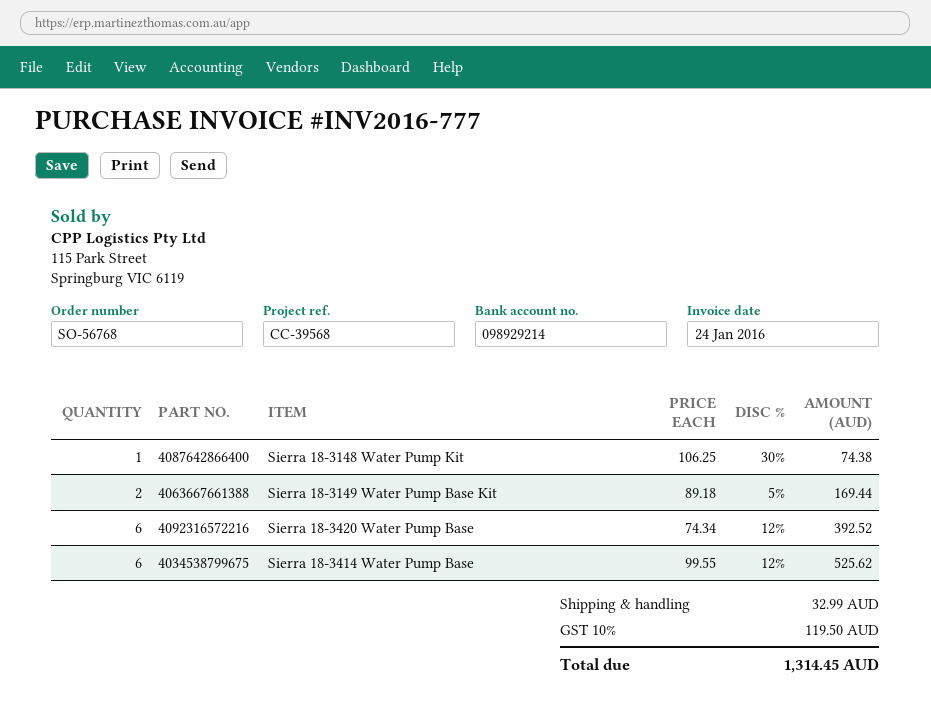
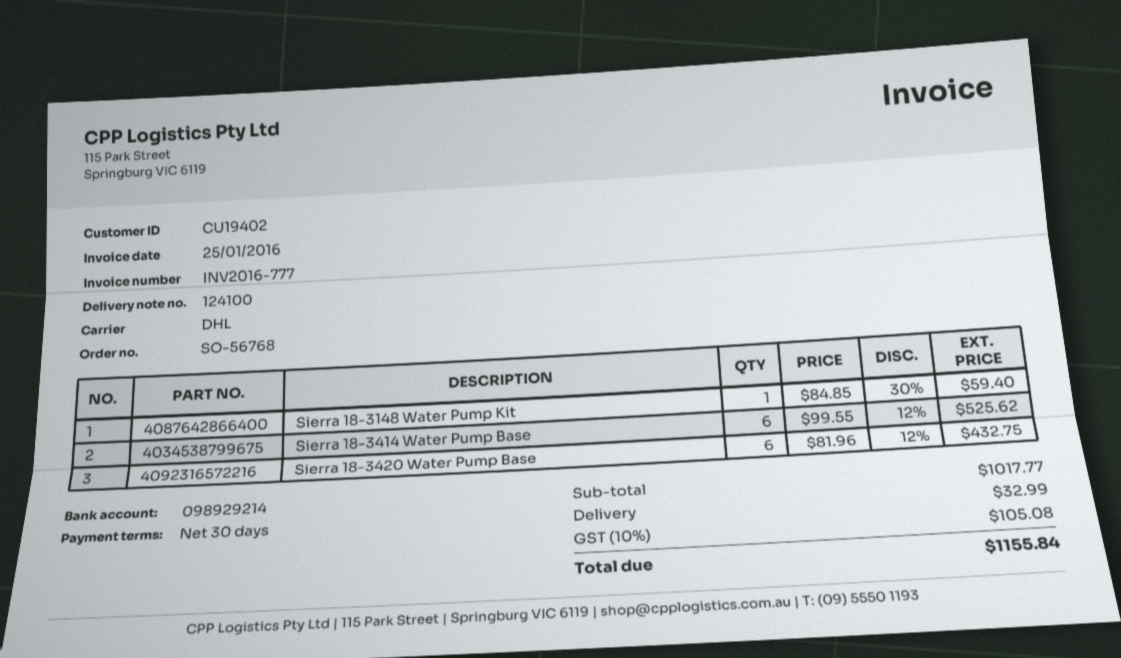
invoice date: 2016-01-24 -> 2016-01-25
Sierra 18-3148 Water Pump Kit: 1 x 106.25 - 30% = 74.38 -> 1 x 84.85 - 30% = 59.40
Sierra 18-3149 Water Pump Base Kit: 2 x 89.18 - 5% = 169.44 -> none
Sierra 18-3420 Water Pump Base: 6 x 74.34 - 12% = 392.52 -> 6 x 81.96 - 12% = 432.75
tax: 10% = 119.50 -> 10% = 105.08
total: 1314.45 -> 1155.84

